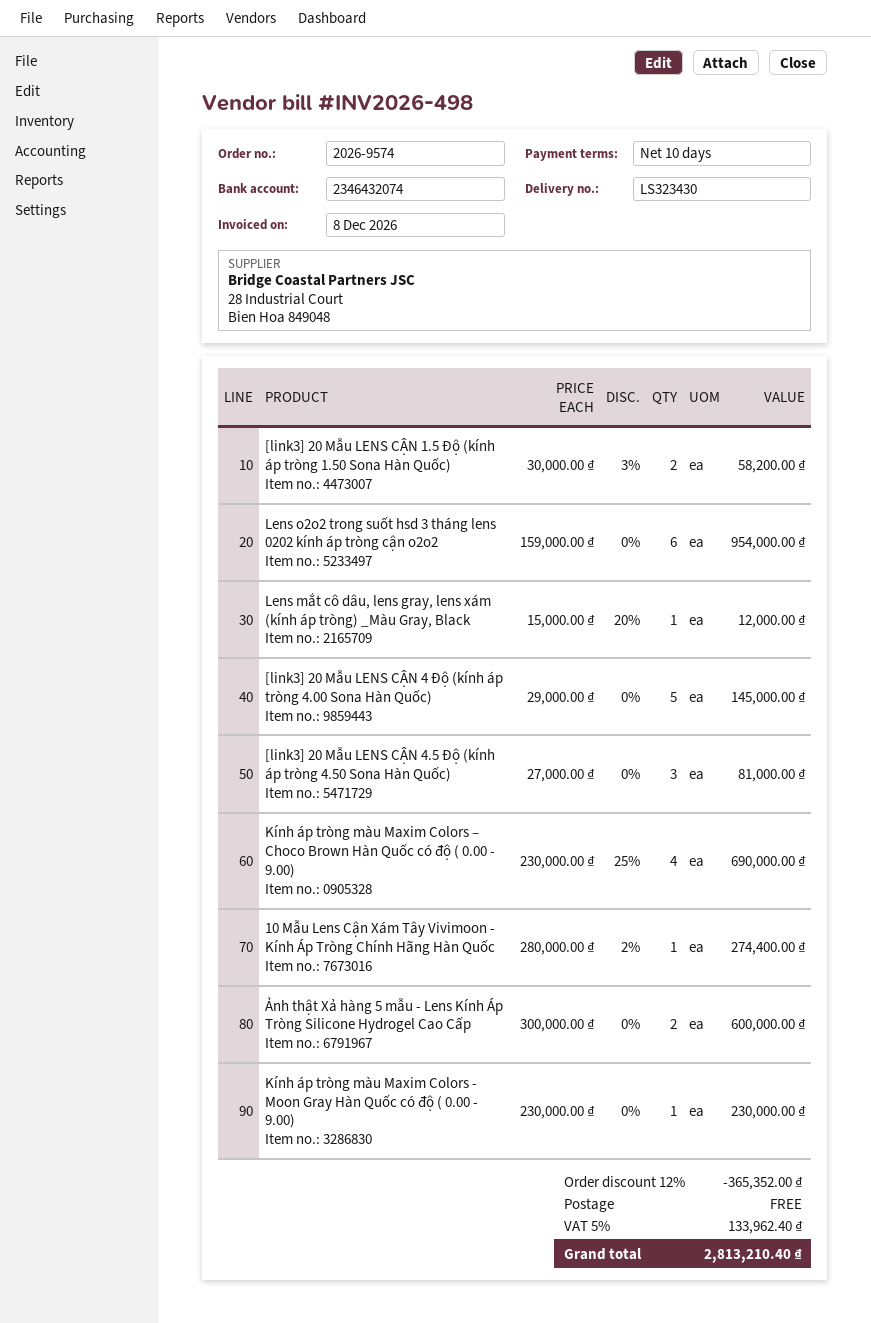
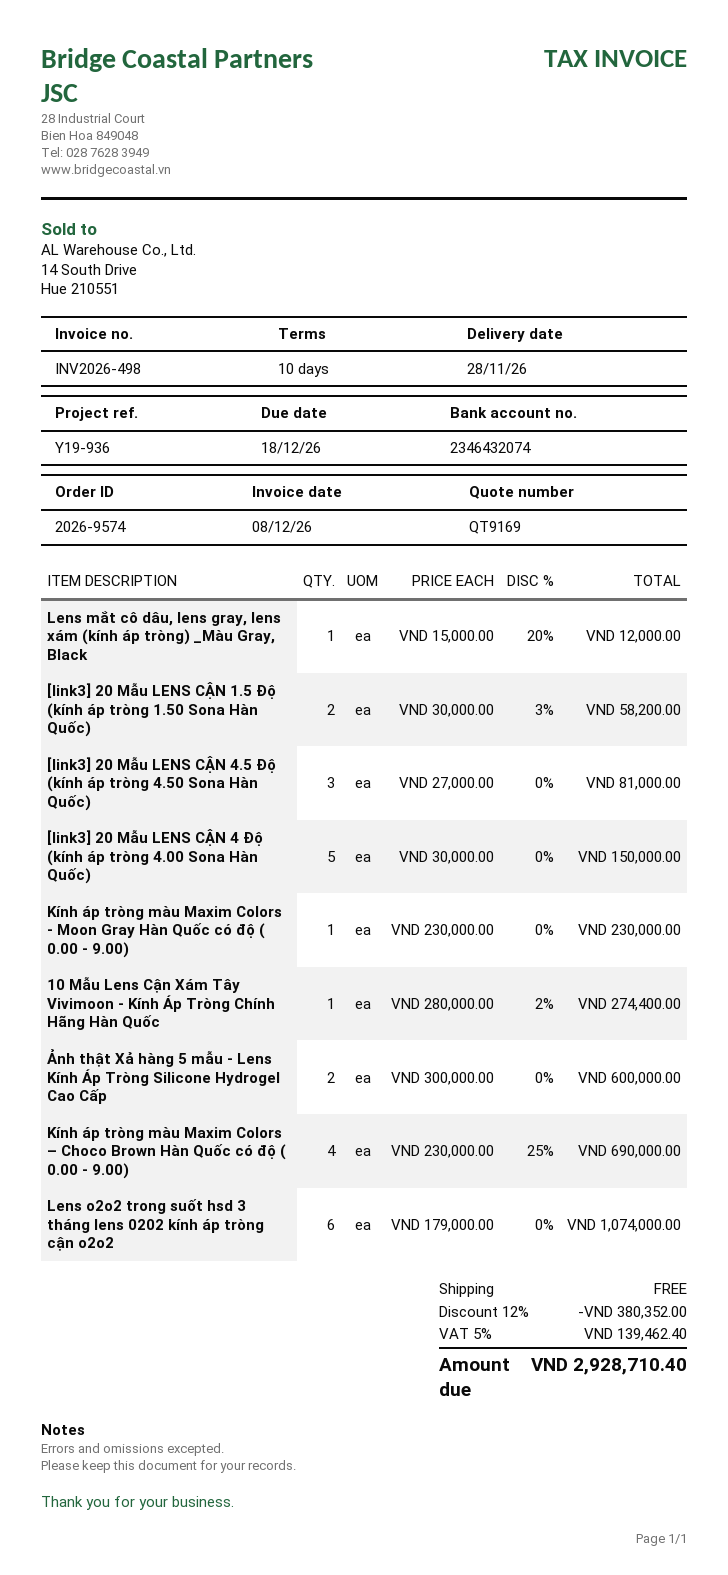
Lens o2o2 trong suốt hsd 3 tháng lens 0202 kính áp tròng cận o2o2: 6 x 159000.00 = 954000.00 -> 6 x 179000.00 = 1074000.00
[link3] 20 Mẫu LENS CẬN 4 Độ (kính áp tròng 4.00 Sona Hàn Quốc): 5 x 29000.00 = 145000.00 -> 5 x 30000.00 = 150000.00
discount: 12% = 365352.00 -> 12% = 380352.00
tax: 5% = 133962.40 -> 5% = 139462.40
total: 2813210.40 -> 2928710.40

